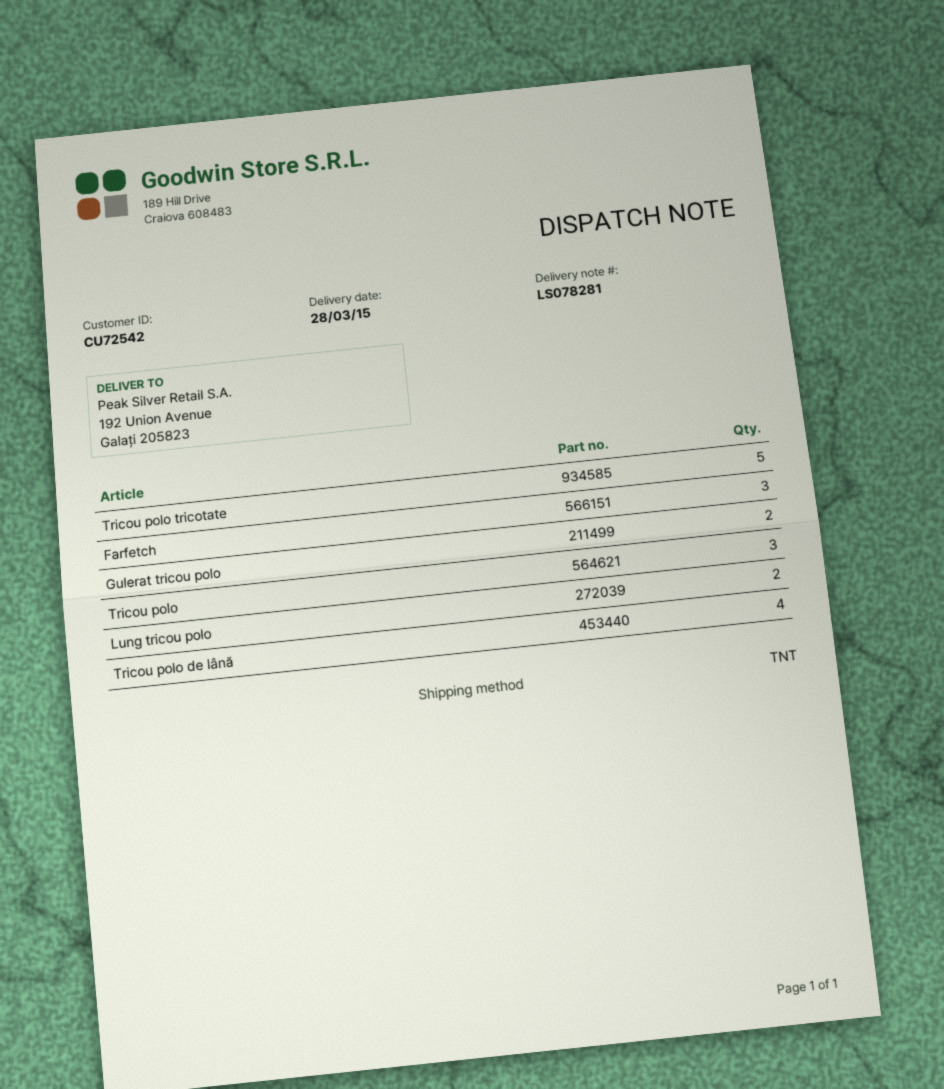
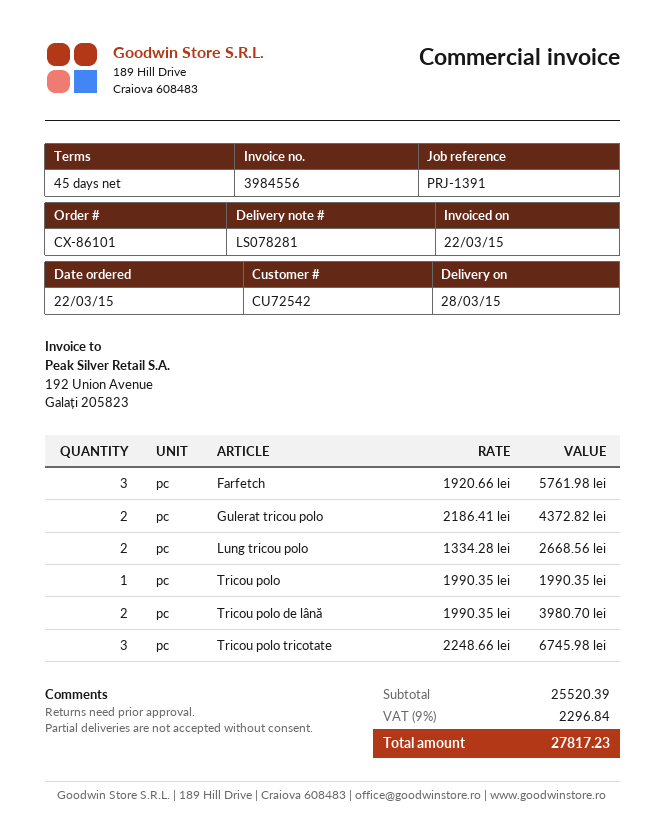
Tricou polo tricotate: 5 -> 3
Tricou polo: 3 -> 1
Tricou polo de lână: 4 -> 2

